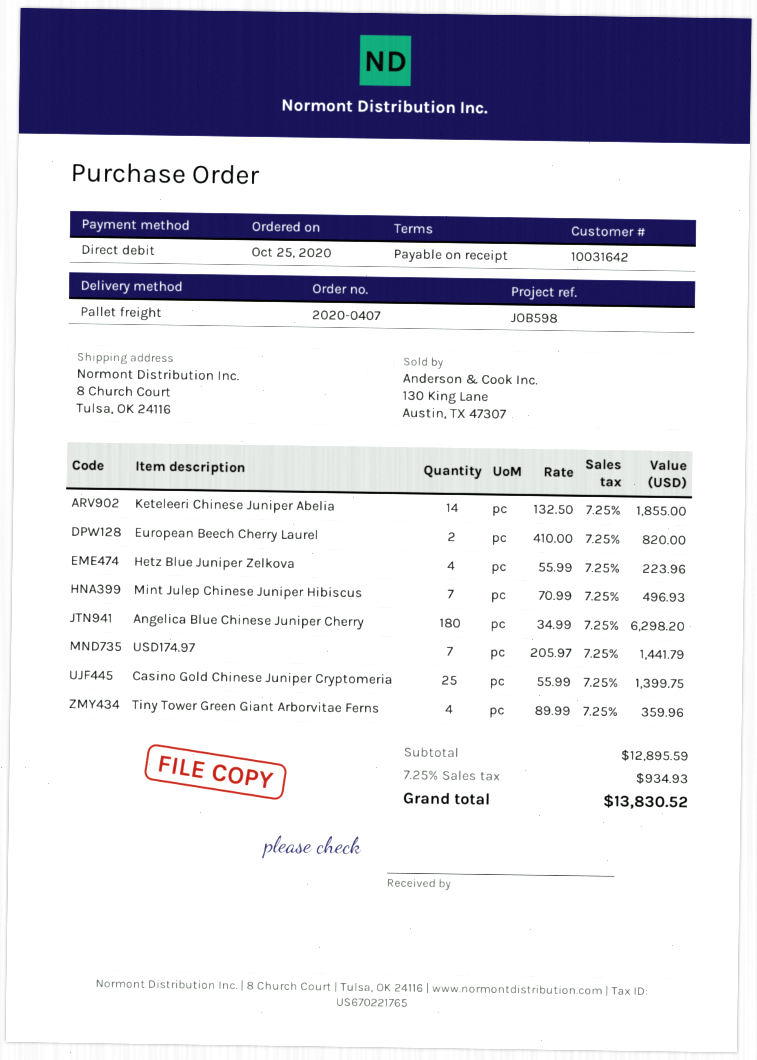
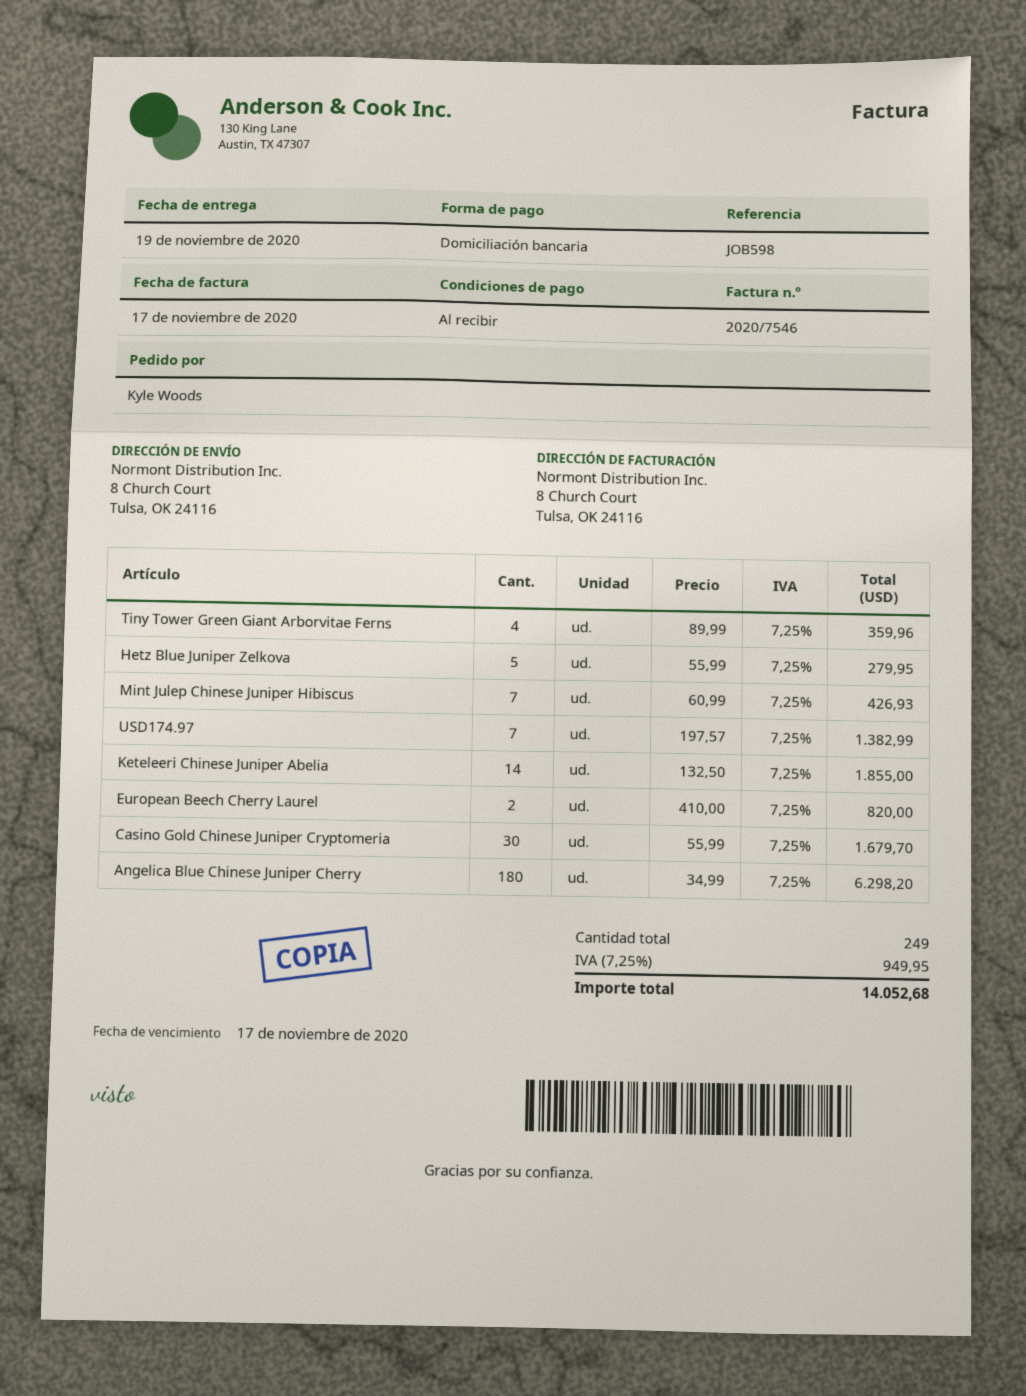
Hetz Blue Juniper Zelkova: 4 x 55.99 = 223.96 -> 5 x 55.99 = 279.95
Mint Julep Chinese Juniper Hibiscus: 7 x 70.99 = 496.93 -> 7 x 60.99 = 426.93
USD174.97: 7 x 205.97 = 1441.79 -> 7 x 197.57 = 1382.99
Casino Gold Chinese Juniper Cryptomeria: 25 x 55.99 = 1399.75 -> 30 x 55.99 = 1679.70
tax: 7.25% = 934.93 -> 7.25% = 949.95
total: 13830.52 -> 14052.68

